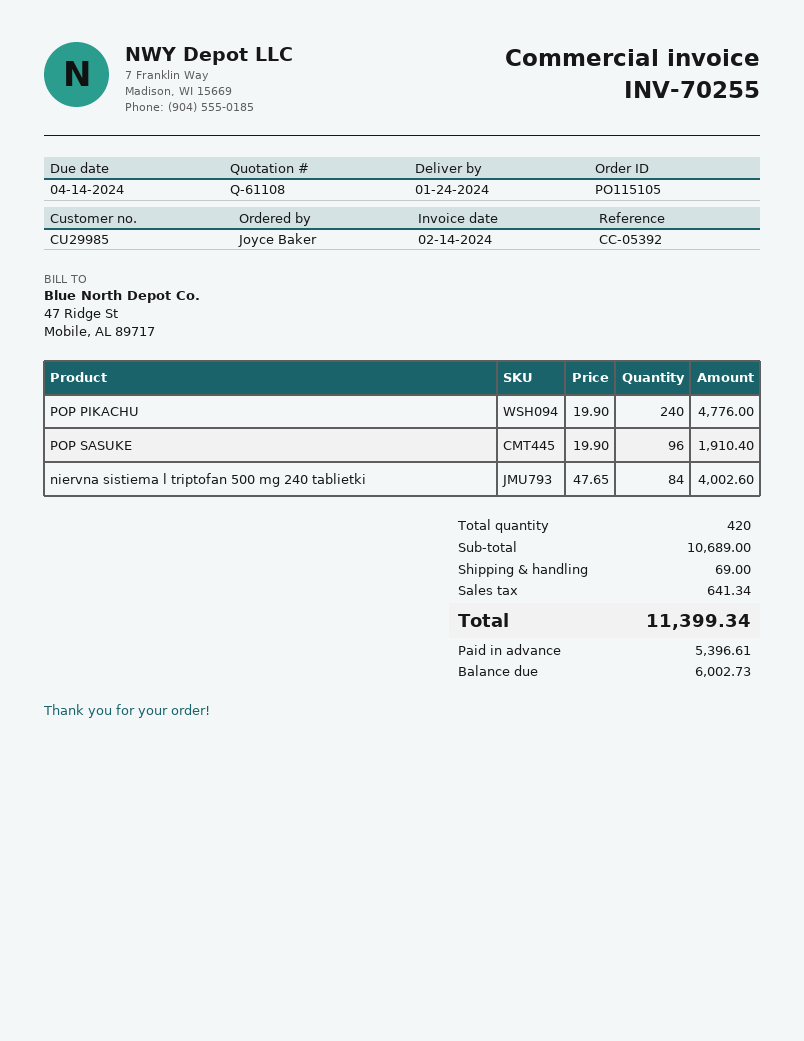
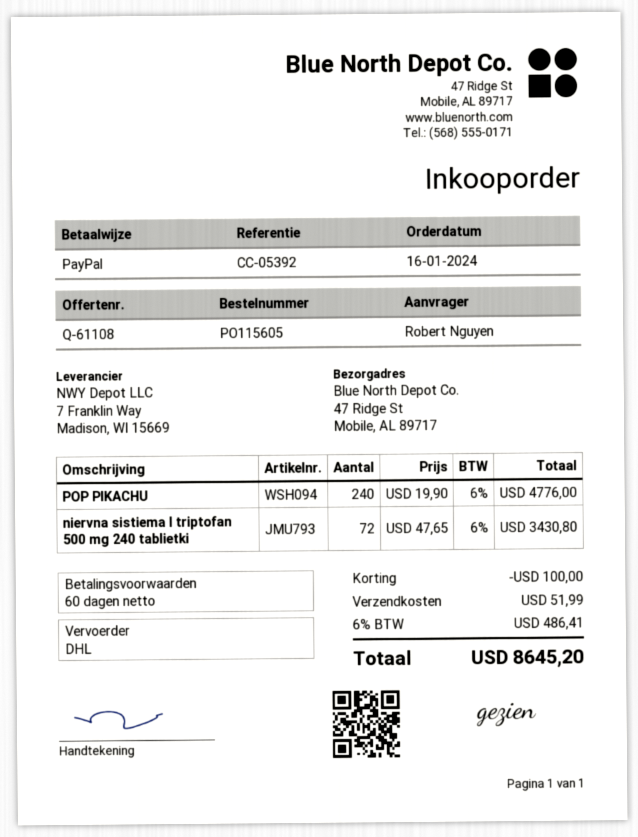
order number: PO115105 -> PO115605
ordered by: Joyce Baker -> Robert Nguyen
POP SASUKE: 96 x 19.90 = 1910.40 -> none
niervna sistiema l triptofan 500 mg 240 tablietki: 84 x 47.65 = 4002.60 -> 72 x 47.65 = 3430.80
discount: none -> 100.00
shipping: 69.00 -> 51.99
tax: 641.34 -> 486.41
total: 11399.34 -> 8645.20

